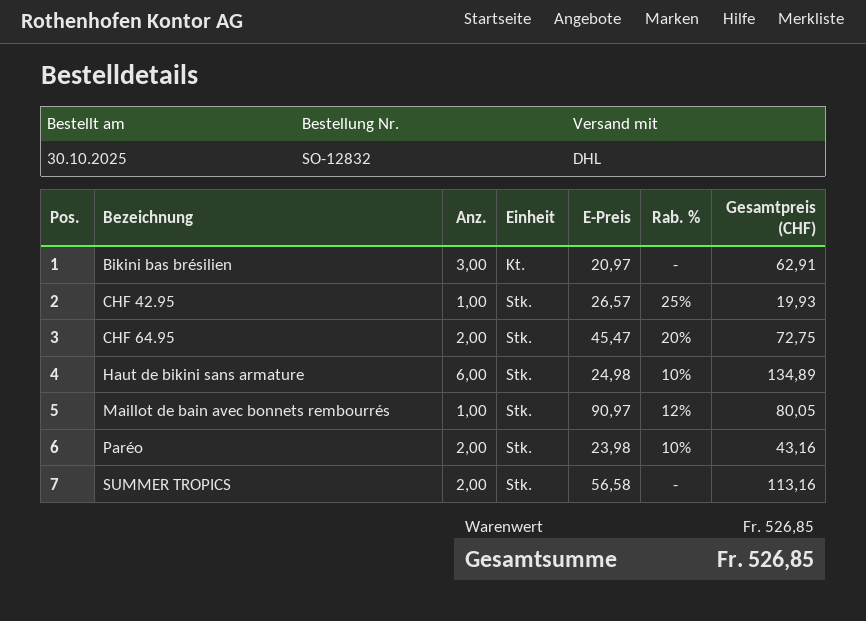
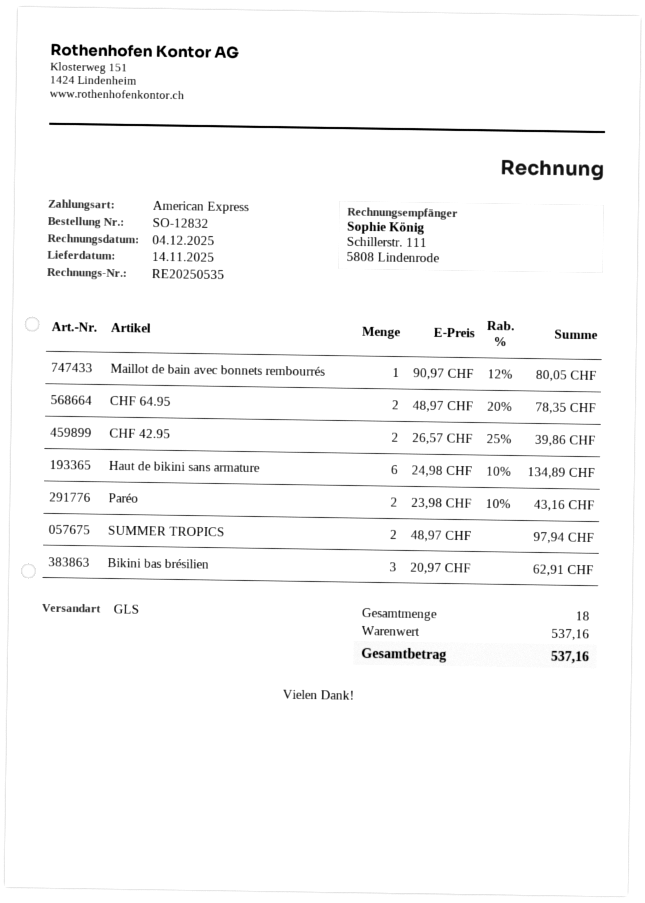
shipping method: DHL -> GLS
CHF 42.95: 1 x 26.57 - 25% = 19.93 -> 2 x 26.57 - 25% = 39.86
CHF 64.95: 2 x 45.47 - 20% = 72.75 -> 2 x 48.97 - 20% = 78.35
SUMMER TROPICS: 2 x 56.58 = 113.16 -> 2 x 48.97 = 97.94
subtotal: 526.85 -> 537.16
total: 526.85 -> 537.16

